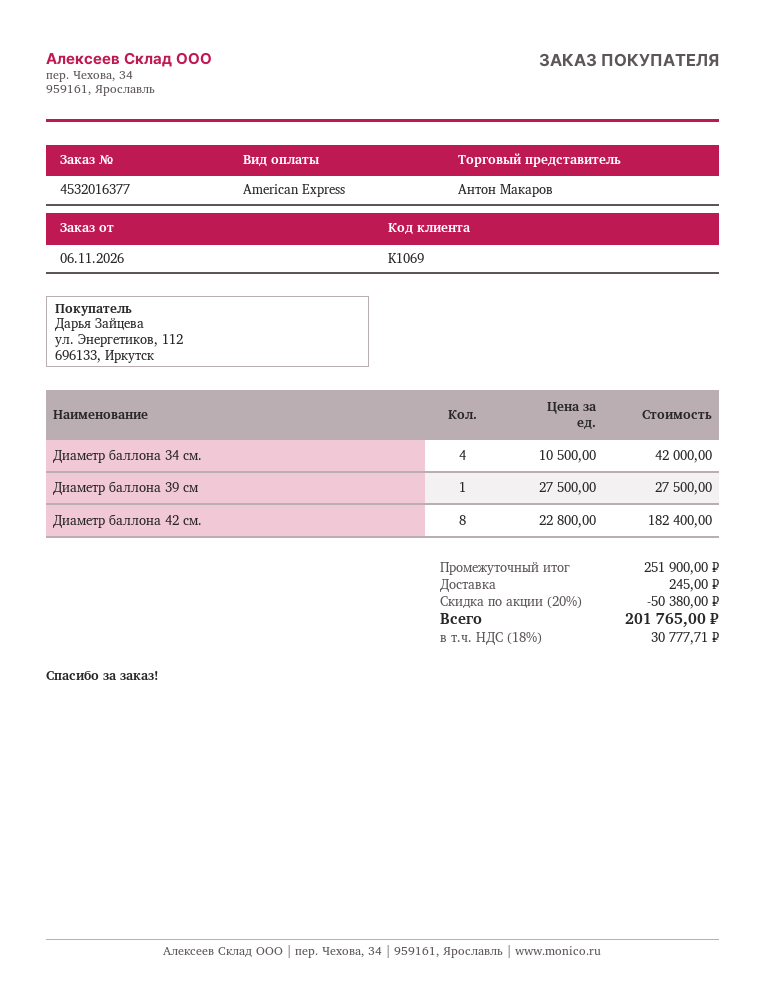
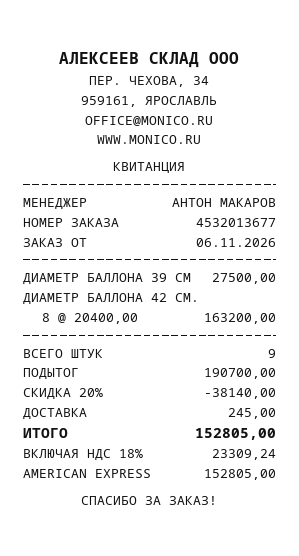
order number: 4532016377 -> 4532013677
Диаметр баллона 34 см.: 4 x 10500.00 = 42000.00 -> none
Диаметр баллона 42 см.: 8 x 22800.00 = 182400.00 -> 8 x 20400.00 = 163200.00
subtotal: 251900.00 -> 190700.00
discount: 20% = 50380.00 -> 20% = 38140.00
tax: 18% = 30777.71 -> 18% = 23309.24
total: 201765.00 -> 152805.00

